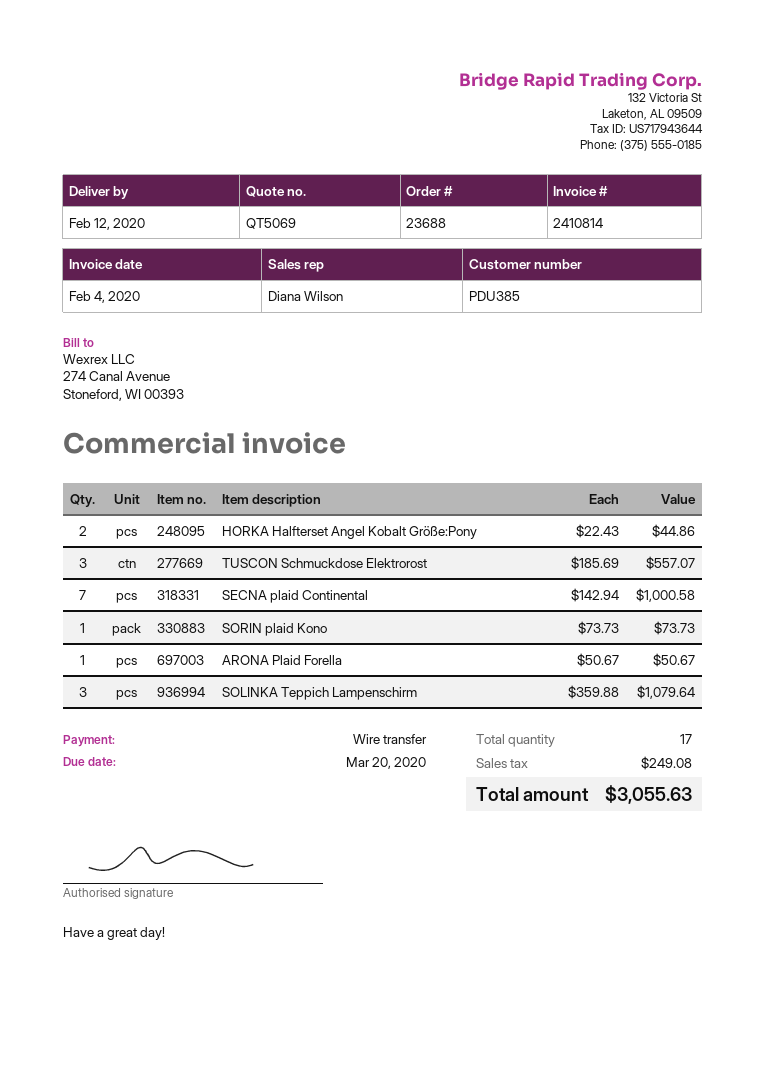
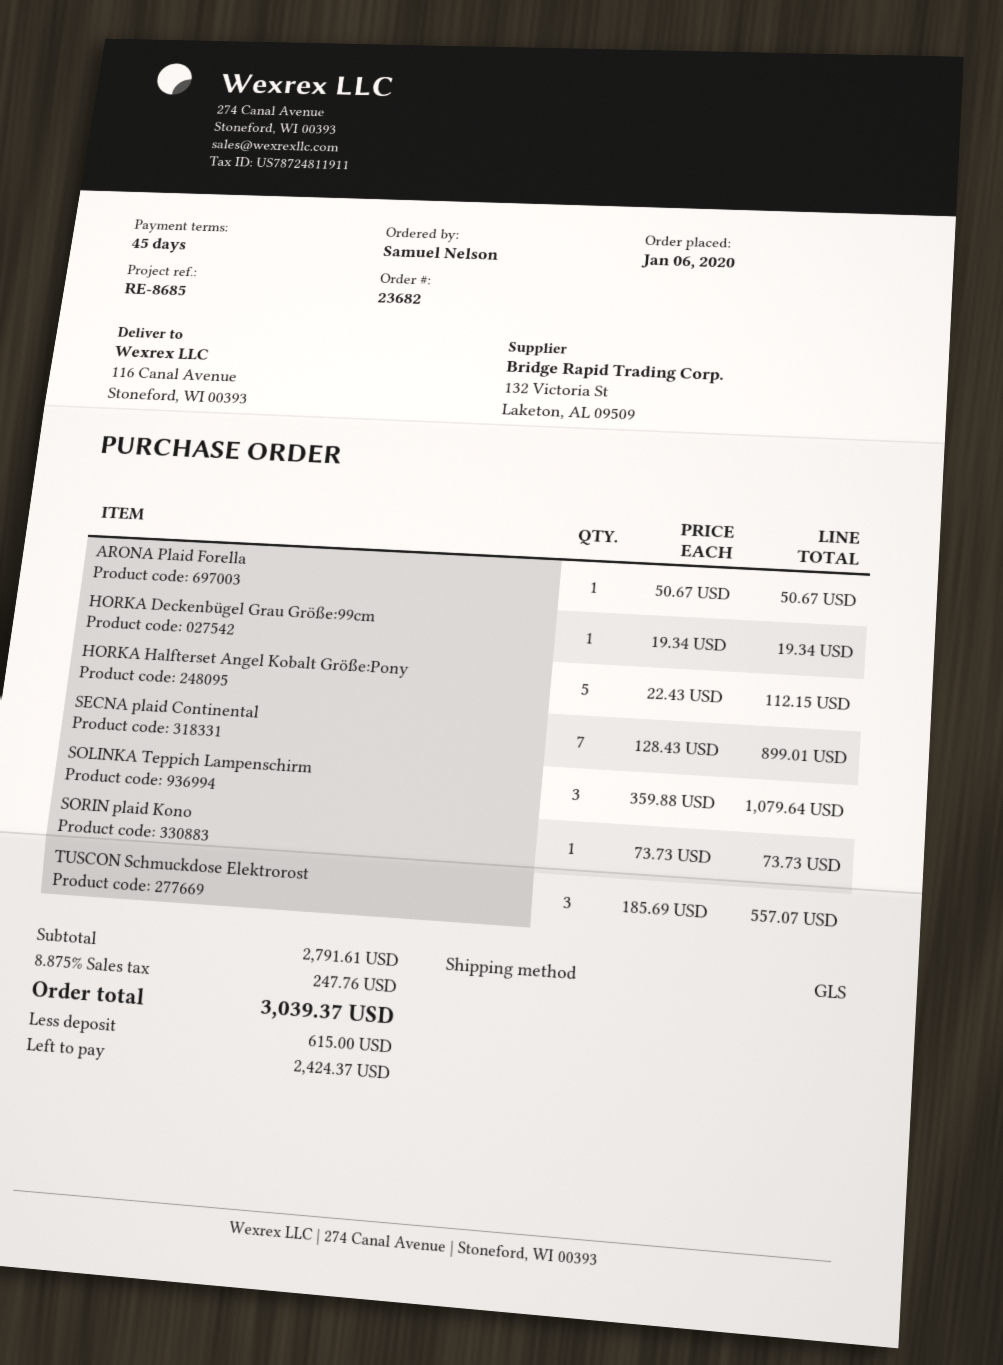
order number: 23688 -> 23682
HORKA Halfterset Angel Kobalt Größe:Pony: 2 x 22.43 = 44.86 -> 5 x 22.43 = 112.15
SECNA plaid Continental: 7 x 142.94 = 1000.58 -> 7 x 128.43 = 899.01
HORKA Deckenbügel Grau Größe:99cm: none -> 1 x 19.34 = 19.34
tax: 249.08 -> 247.76
total: 3055.63 -> 3039.37

